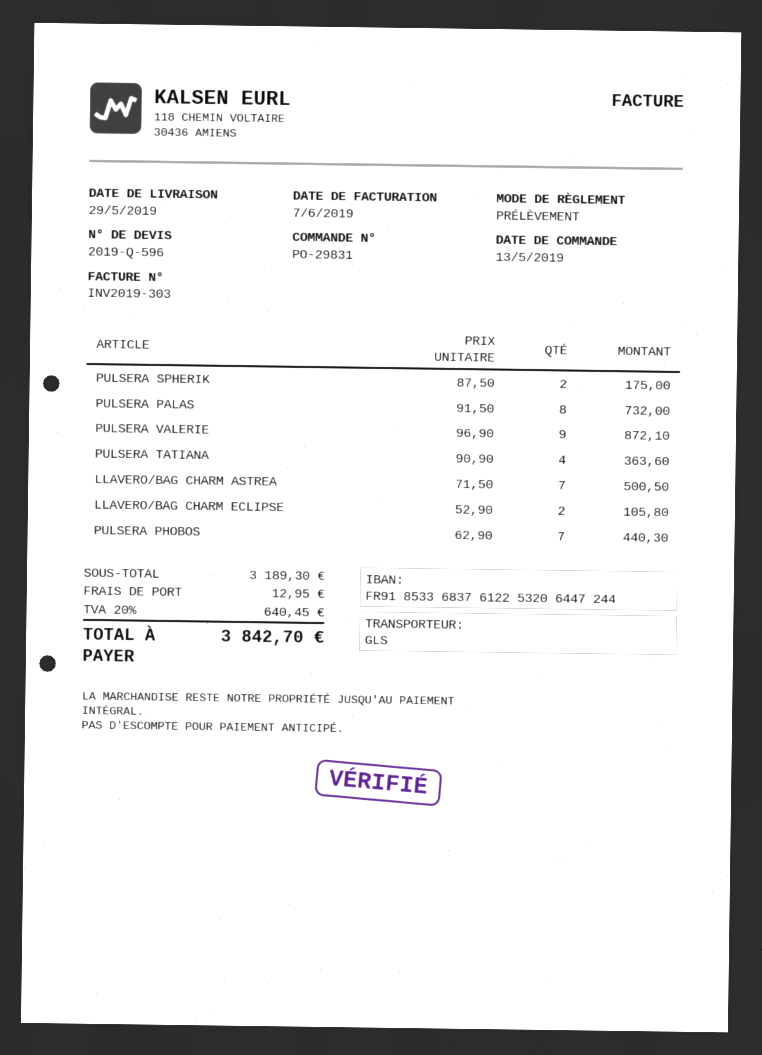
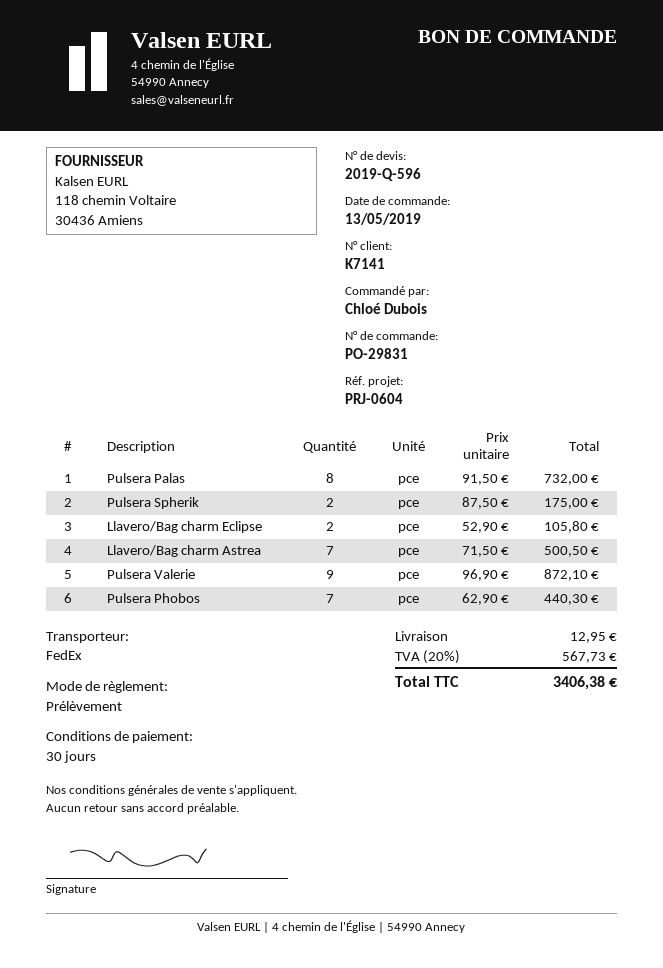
shipping method: GLS -> FedEx
PULSERA TATIANA: 4 x 90.90 = 363.60 -> none
tax: 20% = 640.45 -> 20% = 567.73
total: 3842.70 -> 3406.38

